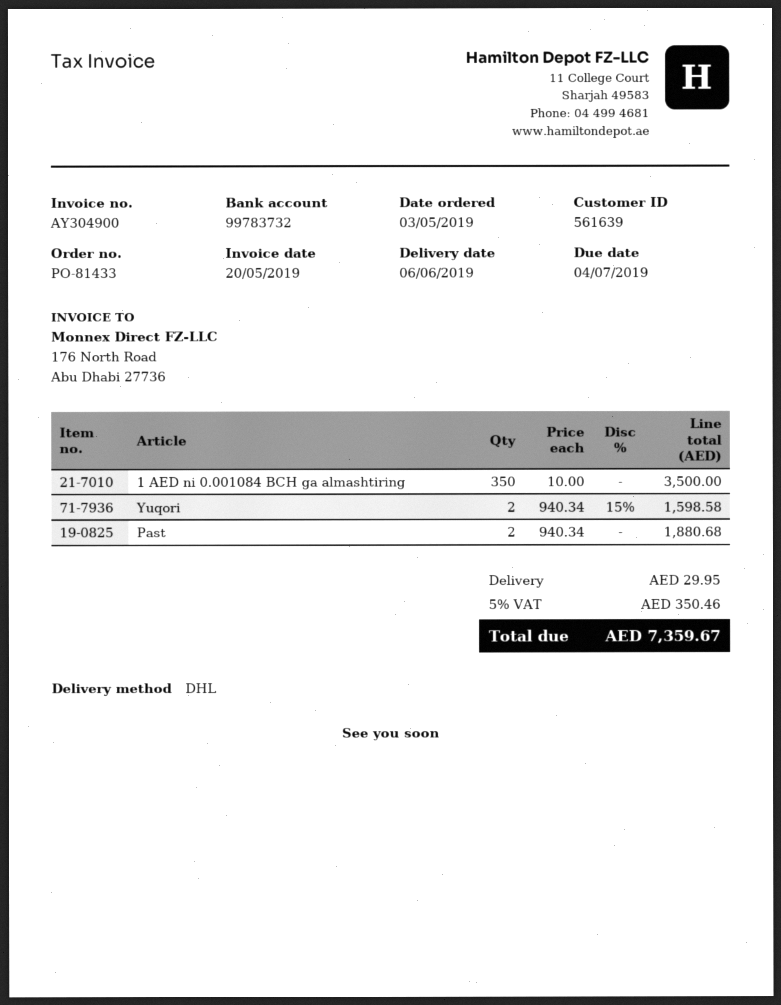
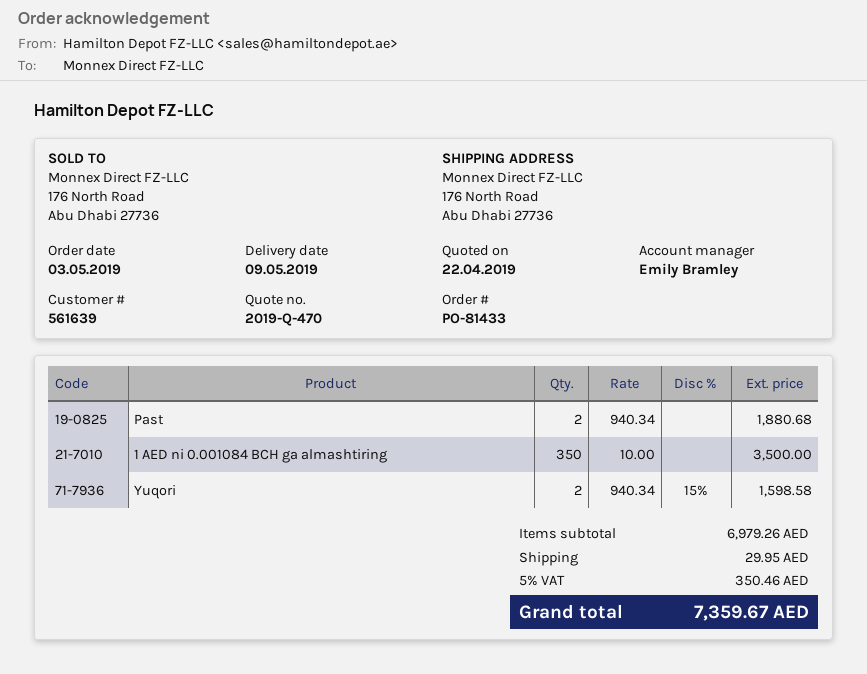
delivery date: 2019-06-06 -> 2019-05-09

